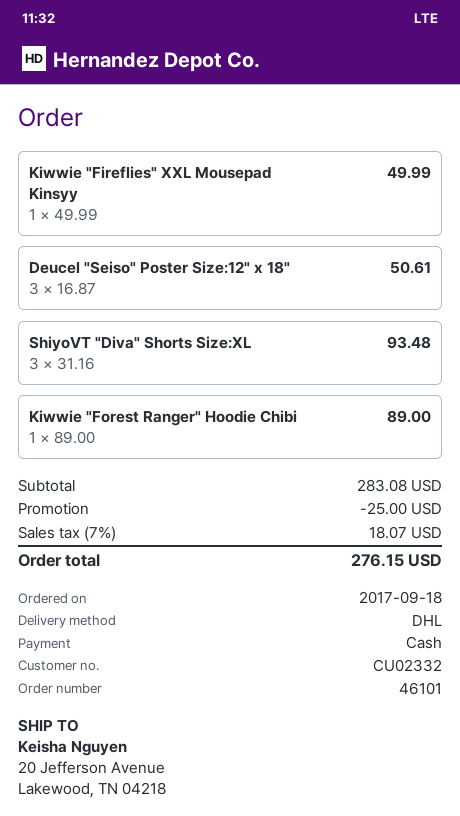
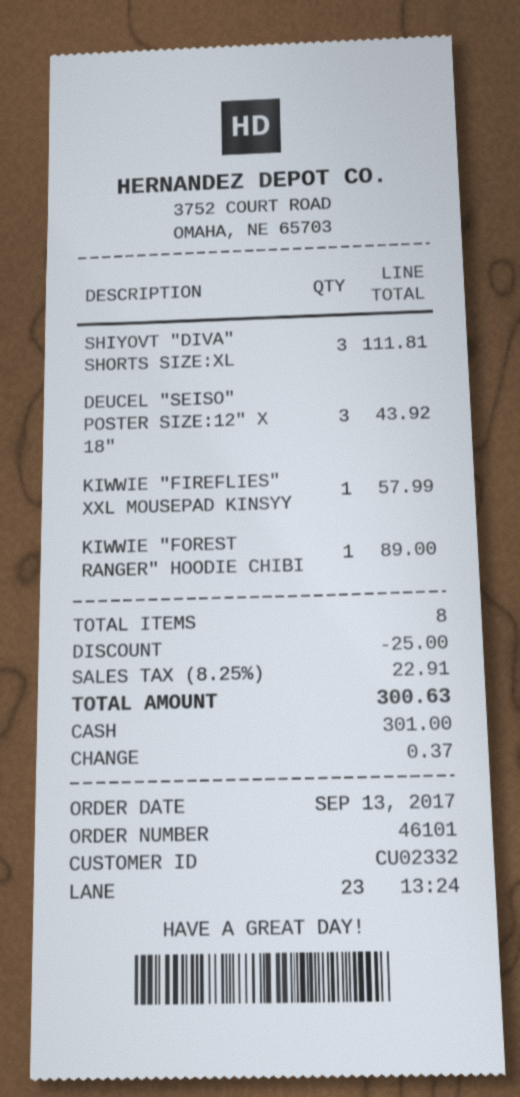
order date: 2017-09-18 -> 2017-09-13
Kiwwie "Fireflies" XXL Mousepad Kinsyy: 1 for 49.99 -> 1 for 57.99
Deucel "Seiso" Poster Size:12" x 18": 3 for 50.61 -> 3 for 43.92
ShiyoVT "Diva" Shorts Size:XL: 3 for 93.48 -> 3 for 111.81
tax: 7% = 18.07 -> 8.25% = 22.91
total: 276.15 -> 300.63

